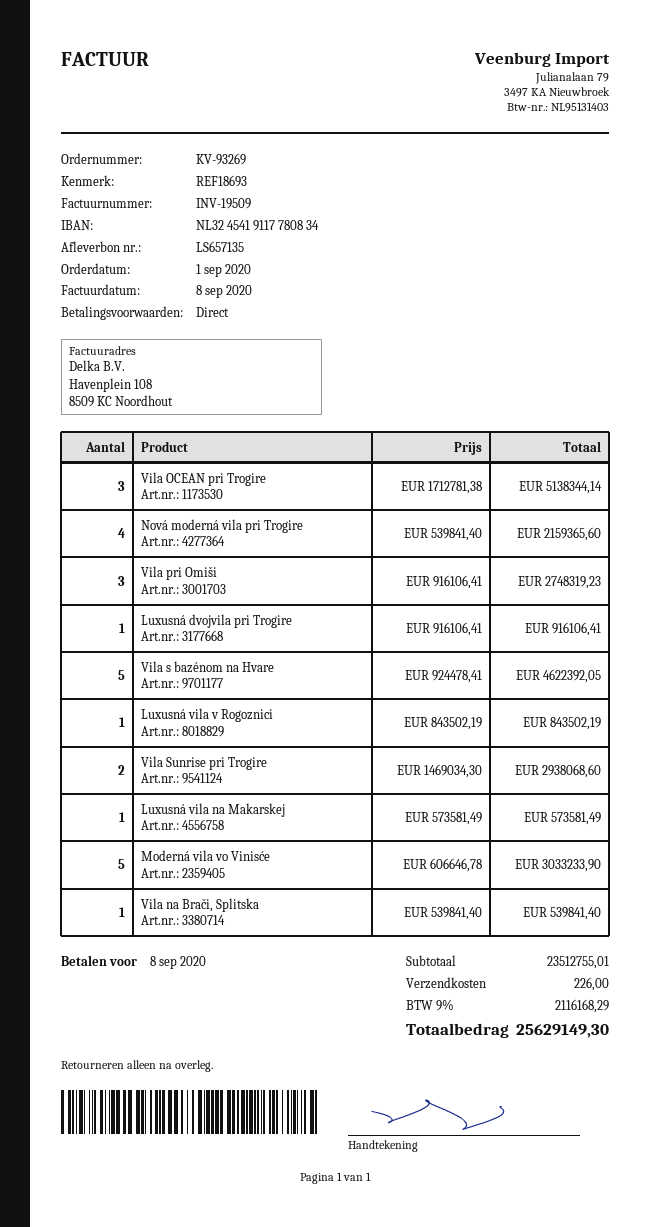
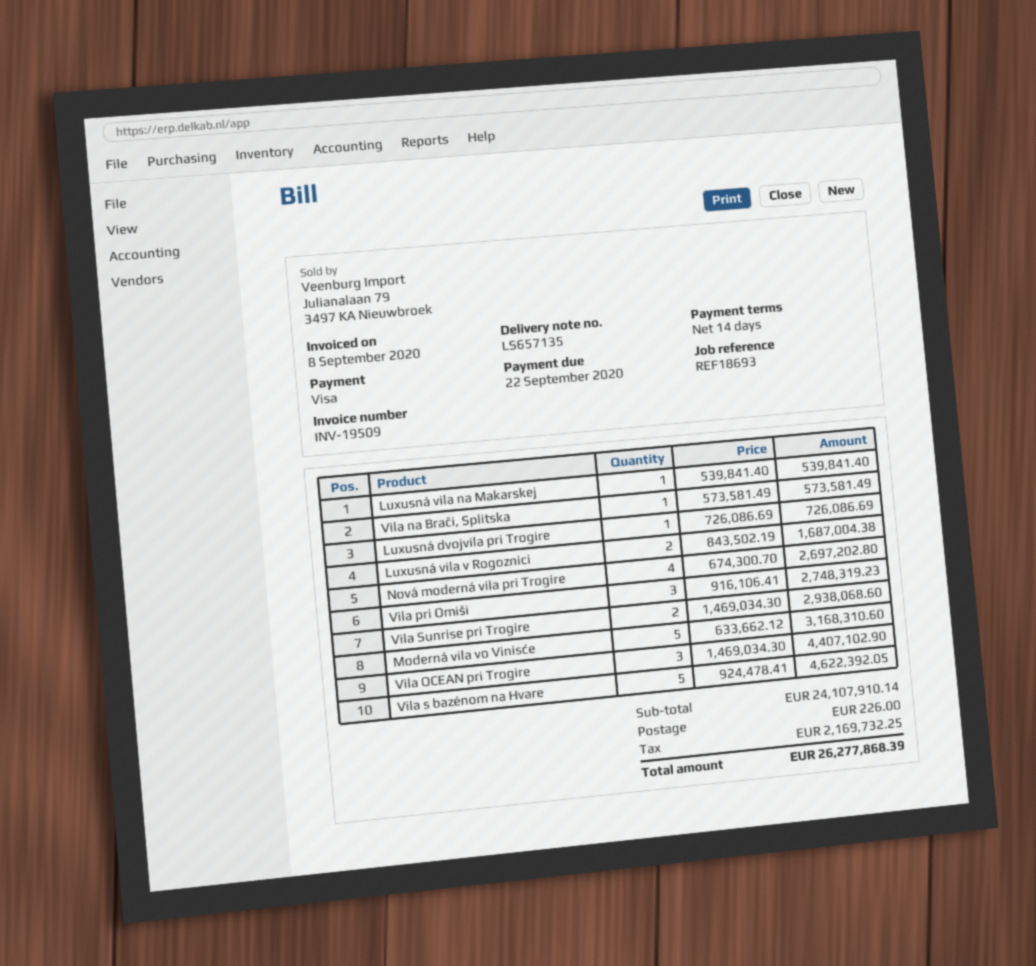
payment terms: on receipt -> 14 days
due date: 2020-09-08 -> 2020-09-22
Vila OCEAN pri Trogire: 3 x 1712781.38 = 5138344.14 -> 3 x 1469034.30 = 4407102.90
Nová moderná vila pri Trogire: 4 x 539841.40 = 2159365.60 -> 4 x 674300.70 = 2697202.80
Luxusná dvojvila pri Trogire: 1 x 916106.41 = 916106.41 -> 1 x 726086.69 = 726086.69
Luxusná vila v Rogoznici: 1 x 843502.19 = 843502.19 -> 2 x 843502.19 = 1687004.38
Luxusná vila na Makarskej: 1 x 573581.49 = 573581.49 -> 1 x 539841.40 = 539841.40
Moderná vila vo Vinisće: 5 x 606646.78 = 3033233.90 -> 5 x 633662.12 = 3168310.60
Vila na Brači, Splitska: 1 x 539841.40 = 539841.40 -> 1 x 573581.49 = 573581.49
subtotal: 23512755.01 -> 24107910.14
tax: 2116168.29 -> 2169732.25
total: 25629149.30 -> 26277868.39

